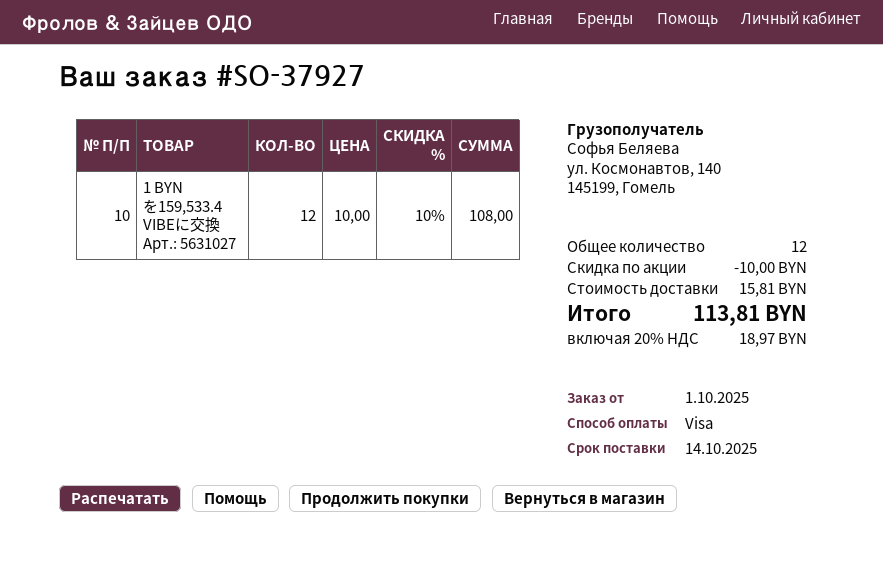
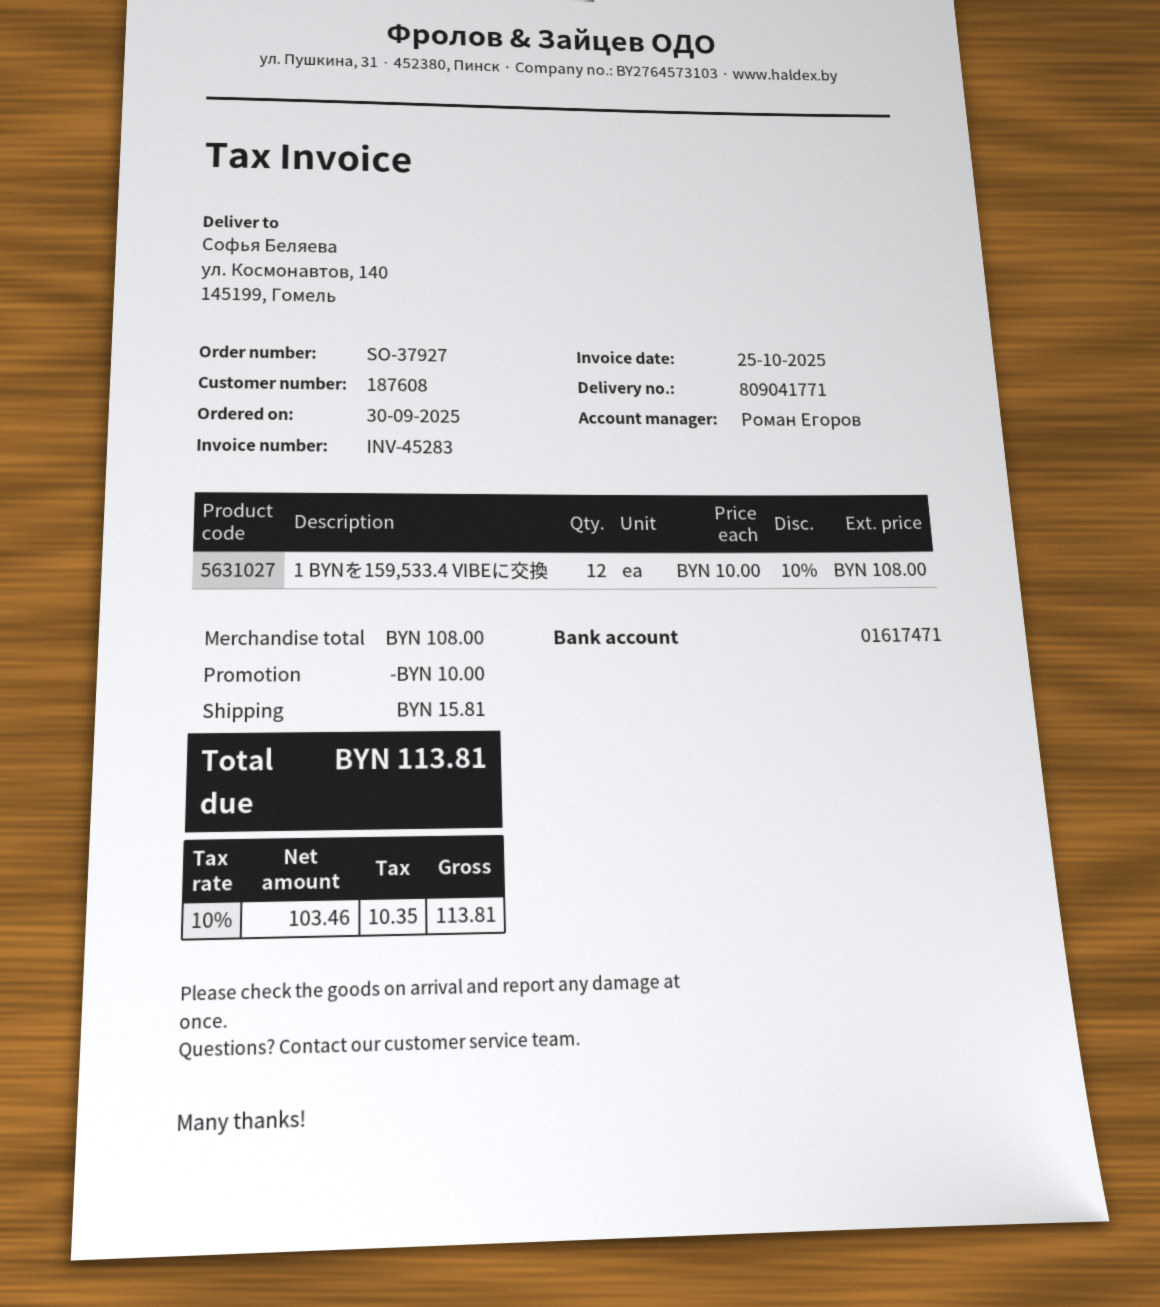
order date: 2025-10-01 -> 2025-09-30
tax: 20% = 18.97 -> 10% = 10.35

